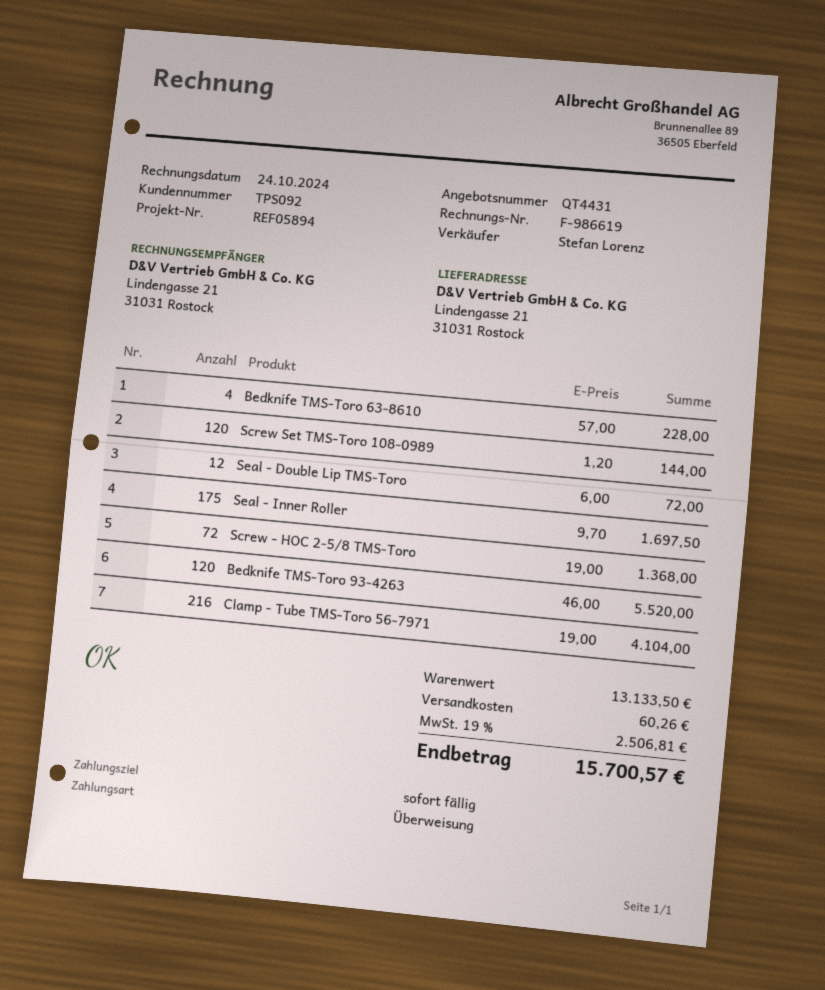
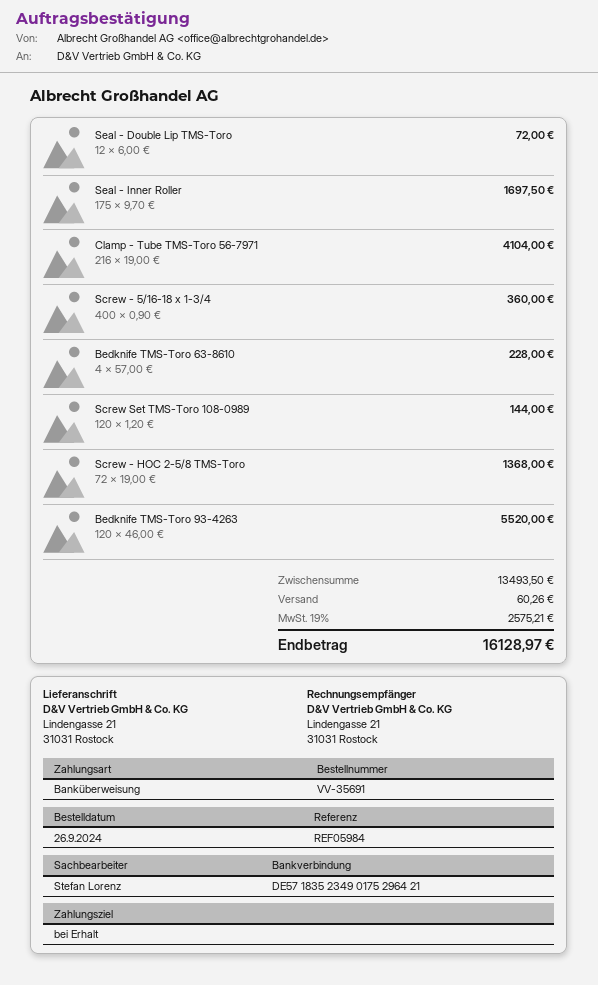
reference: REF05894 -> REF05984
Screw - 5/16-18 x 1-3/4: none -> 400 x 0.90 = 360.00
subtotal: 13133.50 -> 13493.50
tax: 19% = 2506.81 -> 19% = 2575.21
total: 15700.57 -> 16128.97

